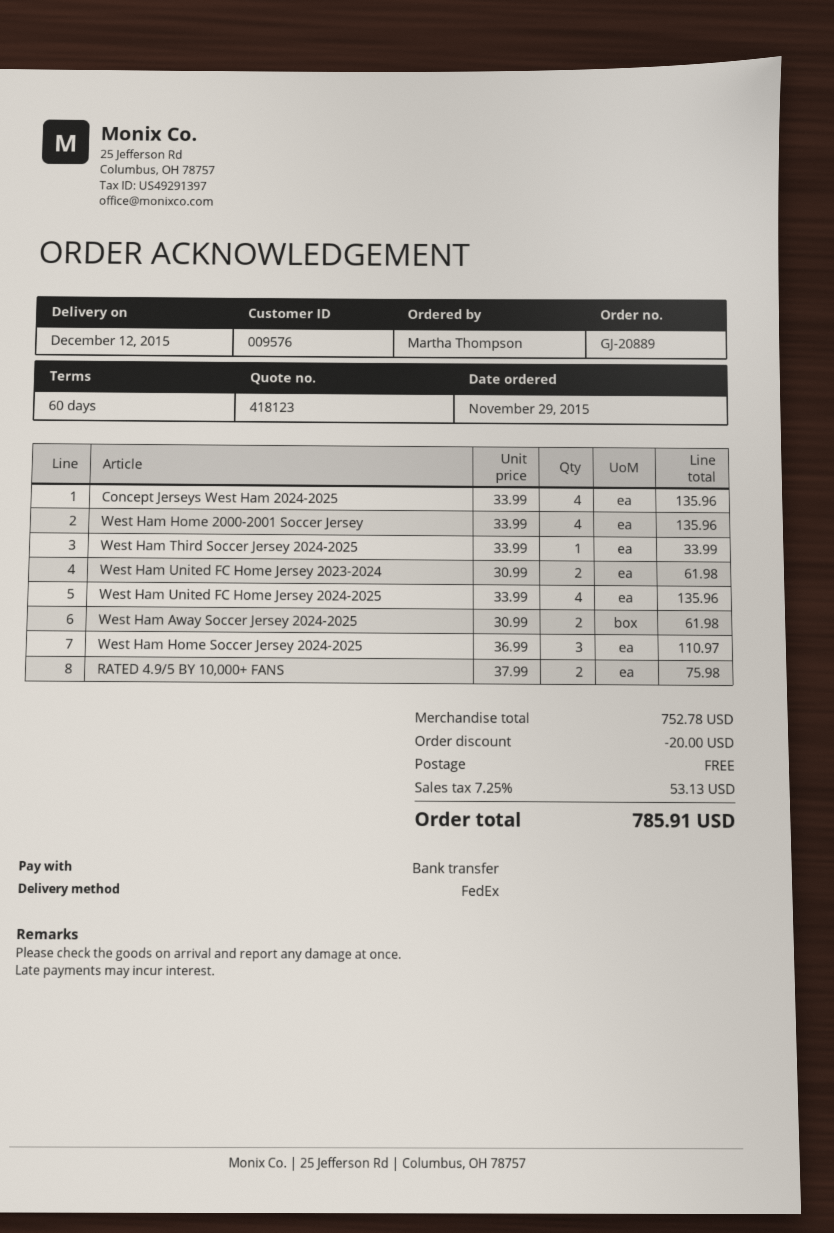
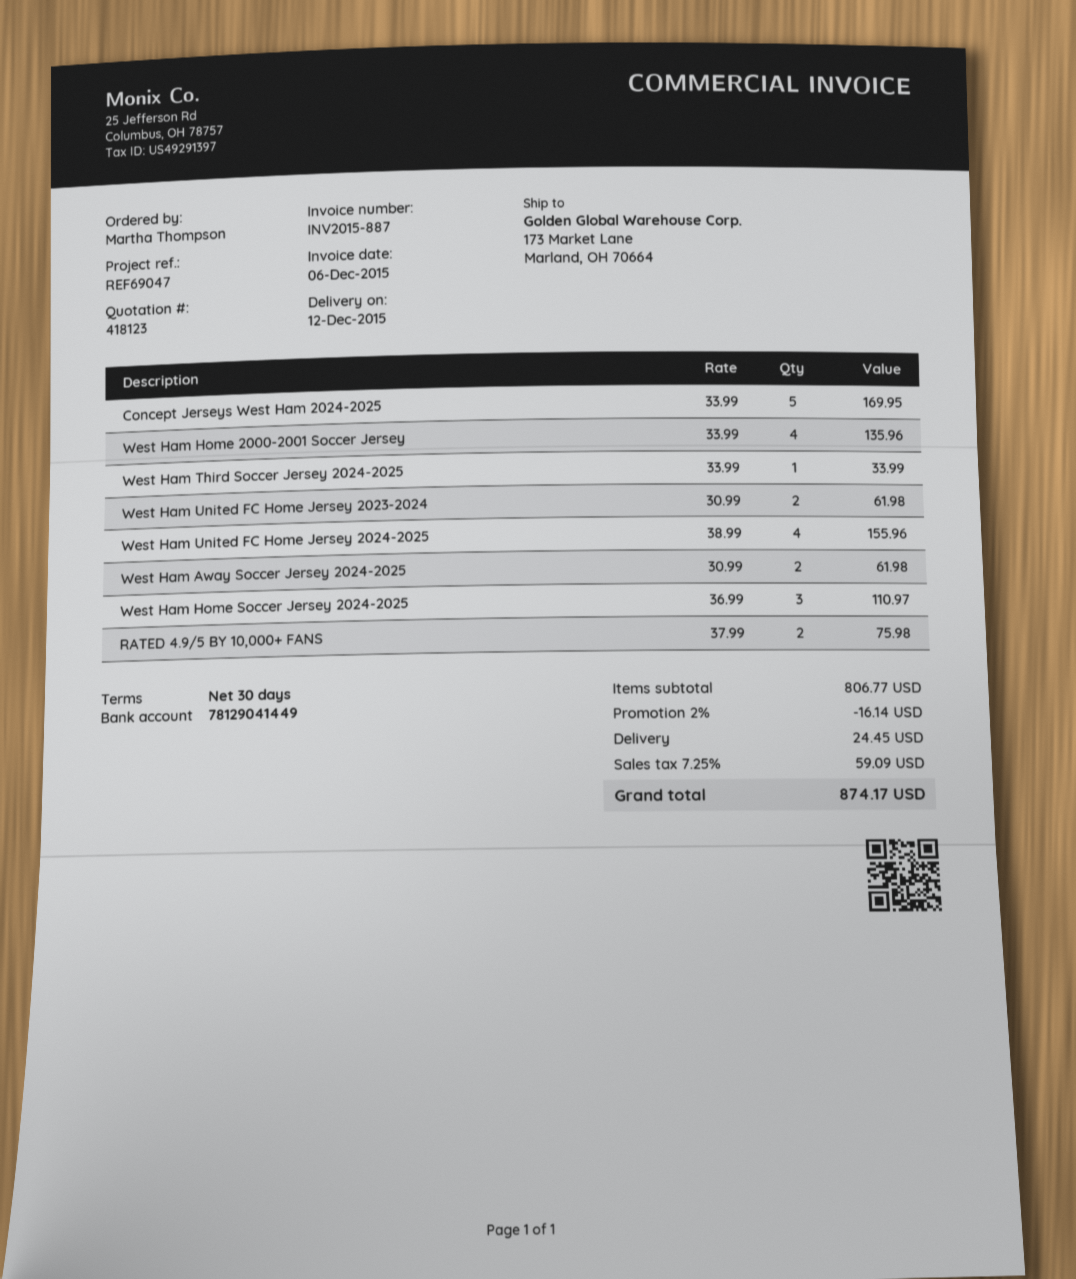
payment terms: 60 days -> 30 days
Concept Jerseys West Ham 2024-2025: 4 x 33.99 = 135.96 -> 5 x 33.99 = 169.95
West Ham United FC Home Jersey 2024-2025: 4 x 33.99 = 135.96 -> 4 x 38.99 = 155.96
subtotal: 752.78 -> 806.77
discount: 20.00 -> 16.14
shipping: 0.00 -> 24.45
tax: 7.25% = 53.13 -> 7.25% = 59.09
total: 785.91 -> 874.17

